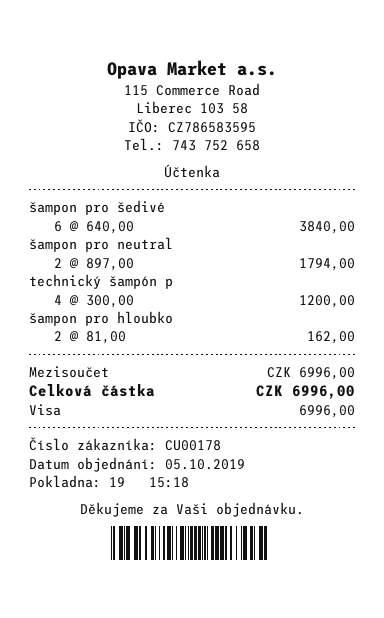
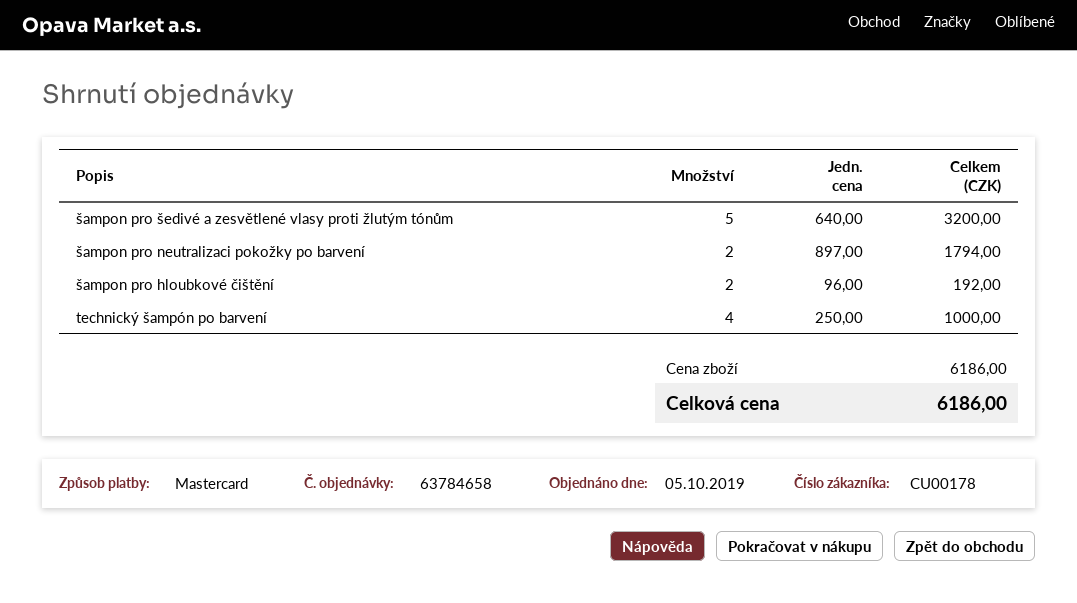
payment method: Visa -> Mastercard
šampon pro šedivé: 6 x 640.00 = 3840.00 -> 5 x 640.00 = 3200.00
technický šampón p: 4 x 300.00 = 1200.00 -> 4 x 250.00 = 1000.00
šampon pro hloubko: 2 x 81.00 = 162.00 -> 2 x 96.00 = 192.00
subtotal: 6996.00 -> 6186.00
total: 6996.00 -> 6186.00

